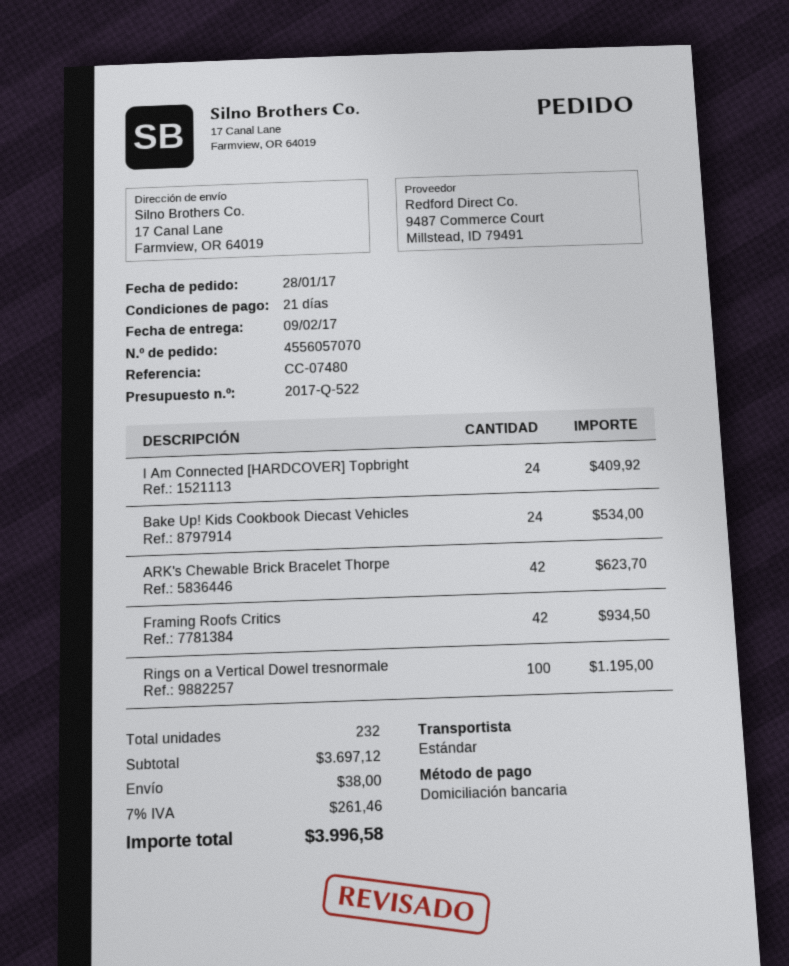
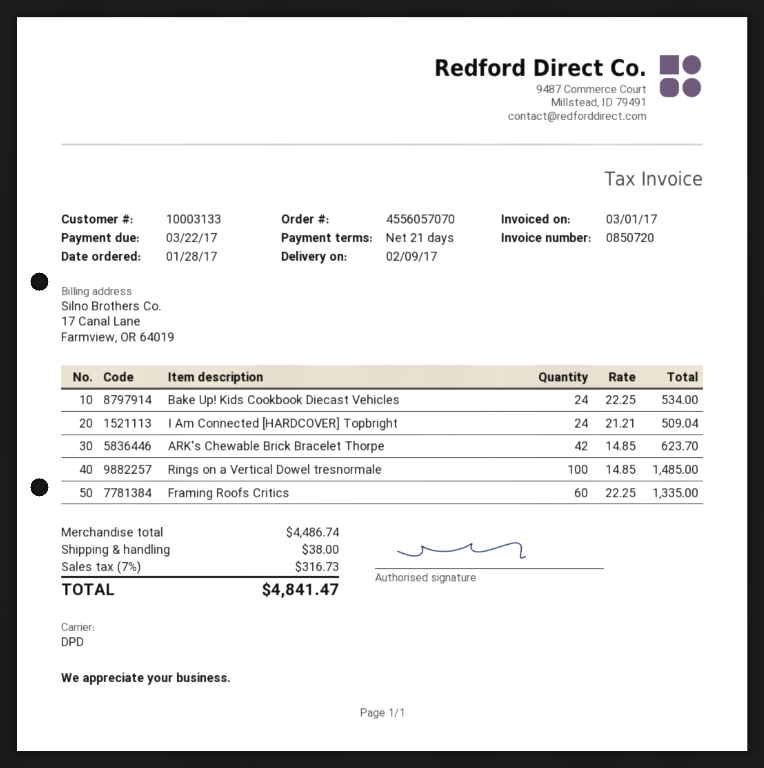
shipping method: standard -> DPD
I Am Connected [HARDCOVER] Topbright: 24 for 409.92 -> 24 for 509.04
Framing Roofs Critics: 42 for 934.50 -> 60 for 1335.00
Rings on a Vertical Dowel tresnormale: 100 for 1195.00 -> 100 for 1485.00
subtotal: 3697.12 -> 4486.74
tax: 7% = 261.46 -> 7% = 316.73
total: 3996.58 -> 4841.47

